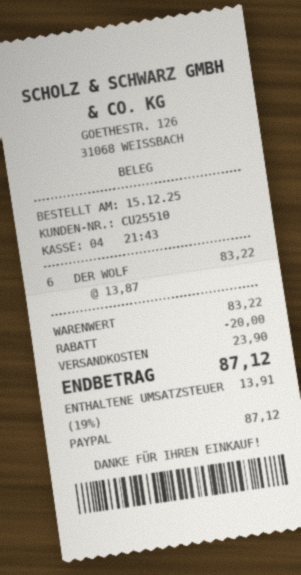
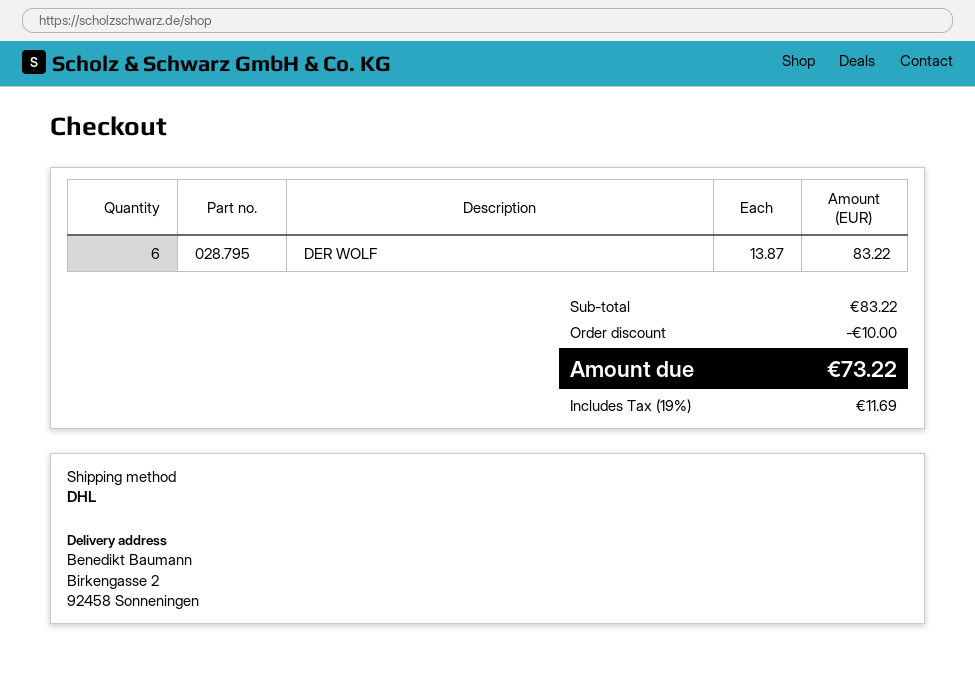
discount: 20.00 -> 10.00
shipping: 23.90 -> none
tax: 19% = 13.91 -> 19% = 11.69
total: 87.12 -> 73.22

